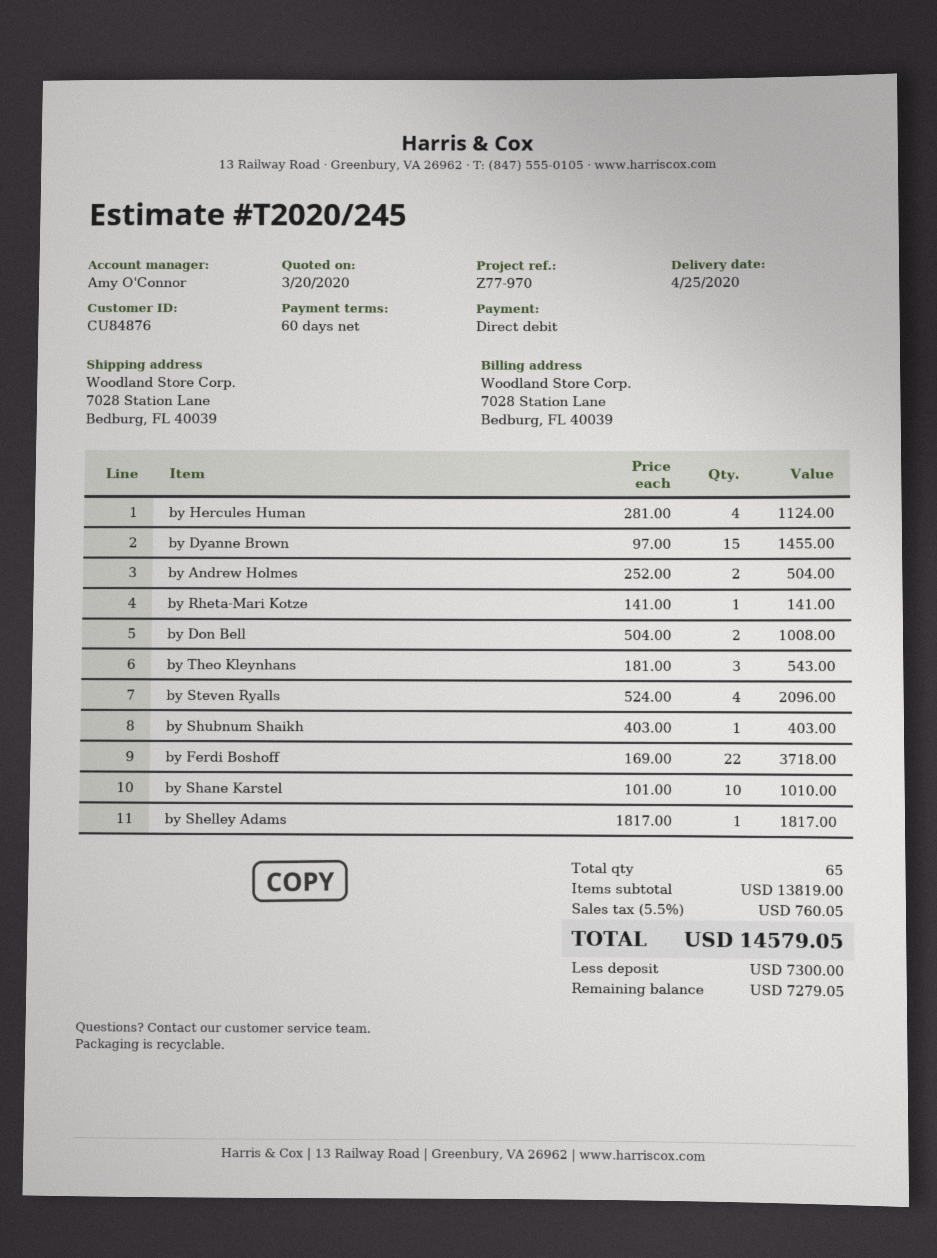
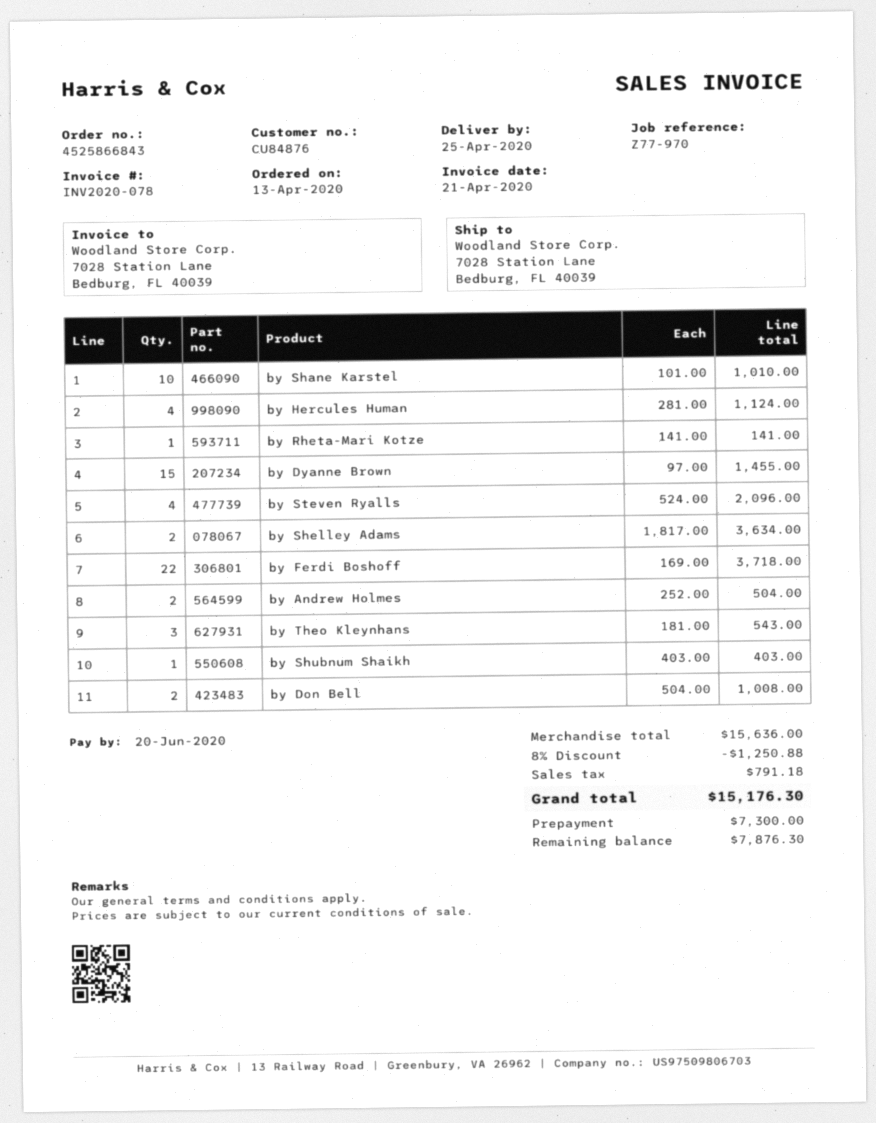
by Shelley Adams: 1 x 1817.00 = 1817.00 -> 2 x 1817.00 = 3634.00
subtotal: 13819.00 -> 15636.00
discount: none -> 8% = 1250.88
tax: 760.05 -> 791.18
total: 14579.05 -> 15176.30
balance: 7279.05 -> 7876.30

